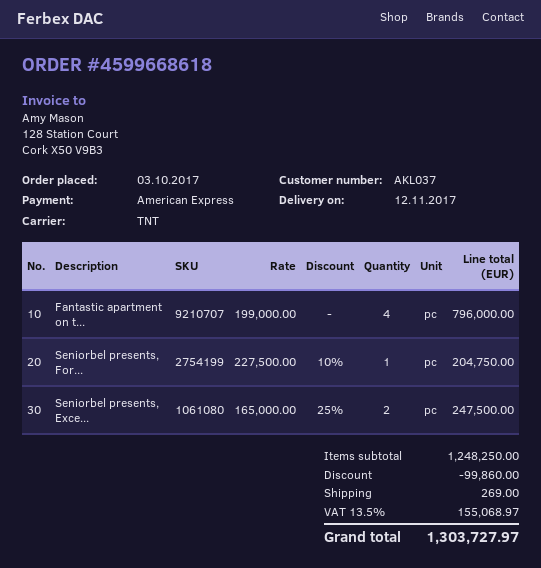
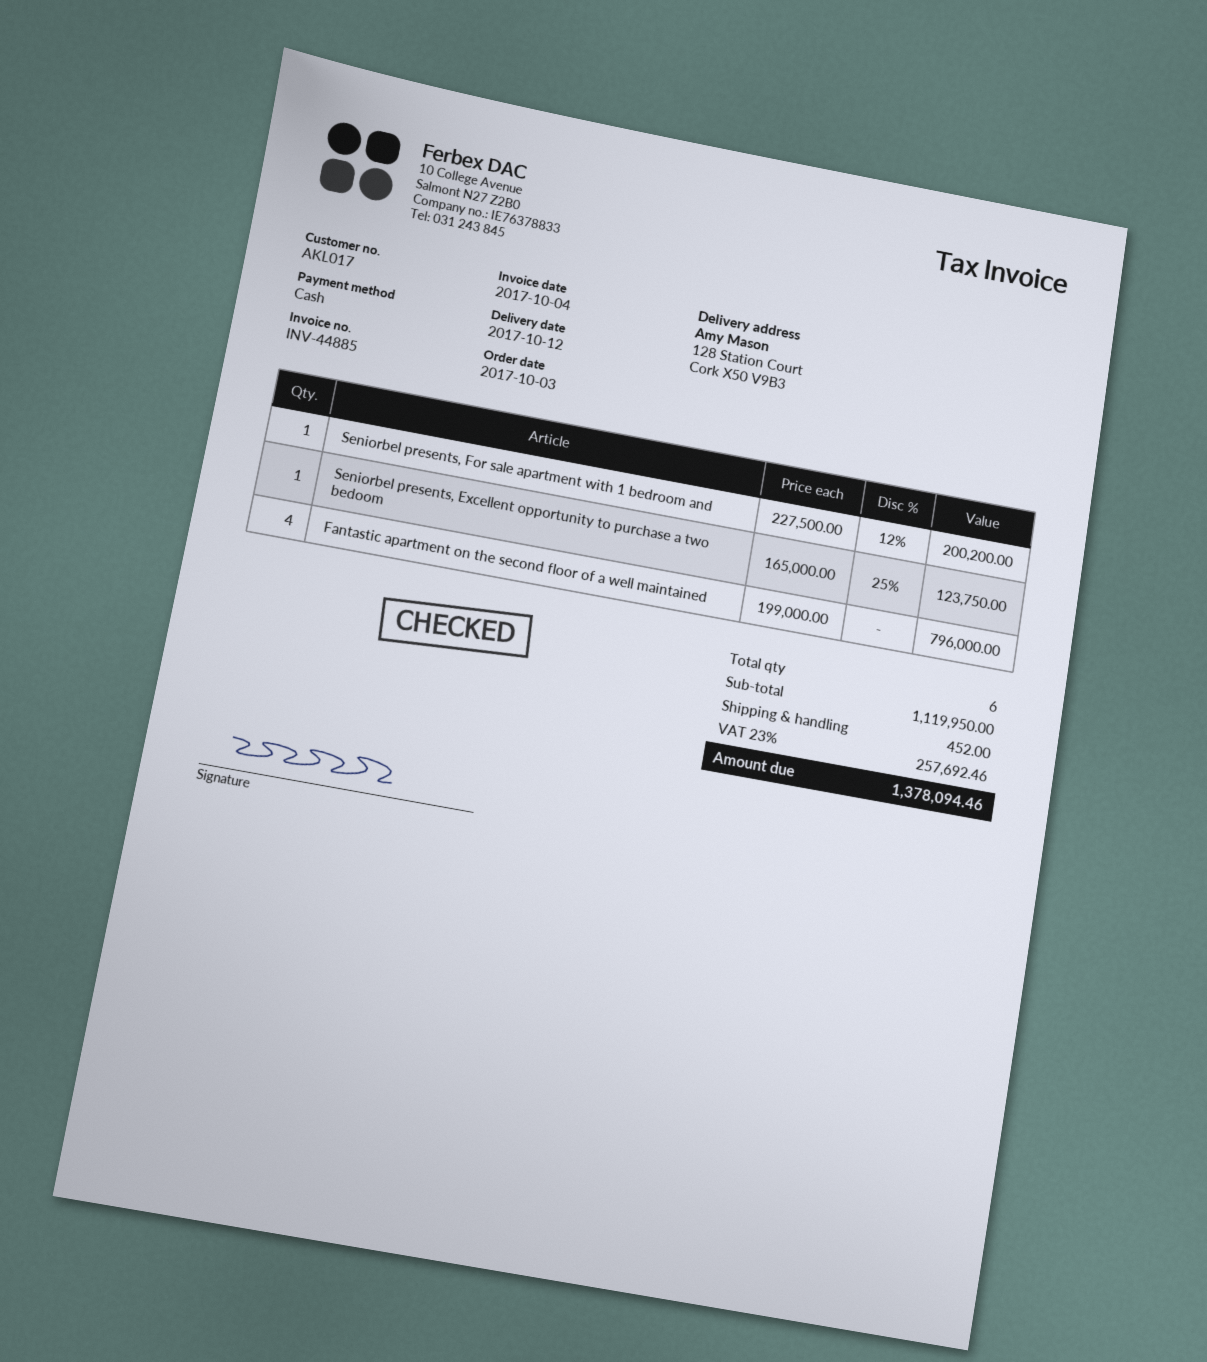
delivery date: 2017-11-12 -> 2017-10-12
customer number: AKL037 -> AKL017
payment method: American Express -> cash
Seniorbel presents, For...: 1 x 227500.00 - 10% = 204750.00 -> 1 x 227500.00 - 12% = 200200.00
Seniorbel presents, Exce...: 2 x 165000.00 - 25% = 247500.00 -> 1 x 165000.00 - 25% = 123750.00
subtotal: 1248250.00 -> 1119950.00
discount: 99860.00 -> none
shipping: 269.00 -> 452.00
tax: 13.5% = 155068.97 -> 23% = 257692.46
total: 1303727.97 -> 1378094.46

